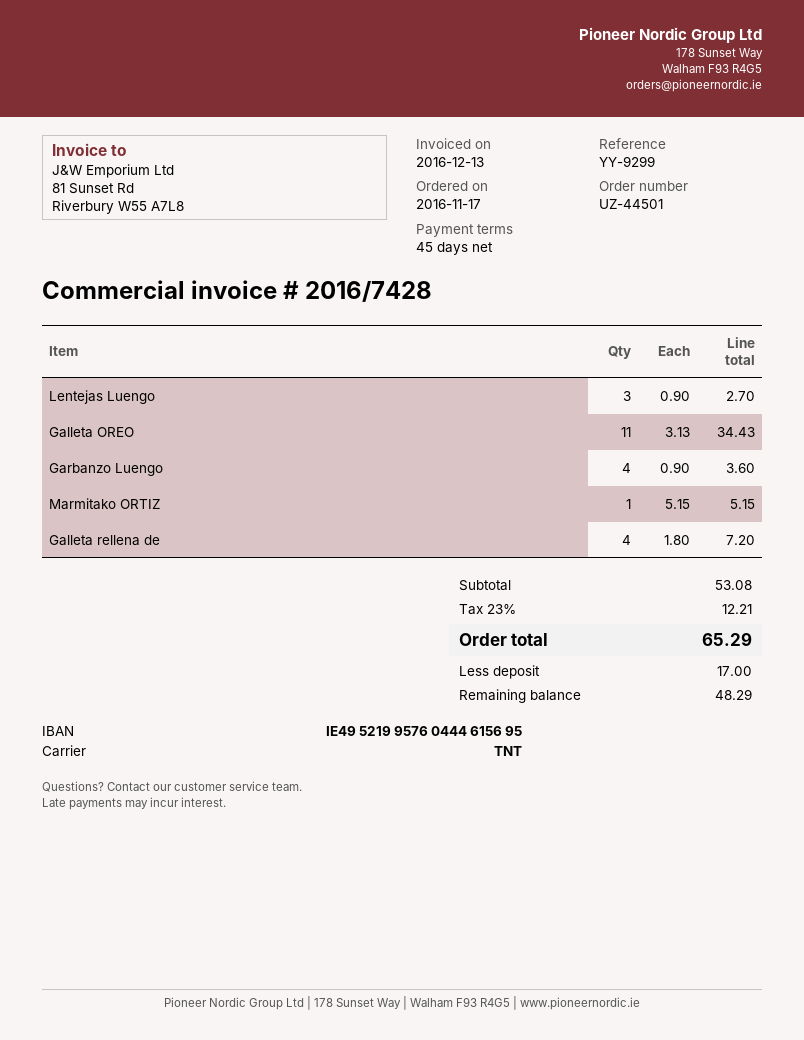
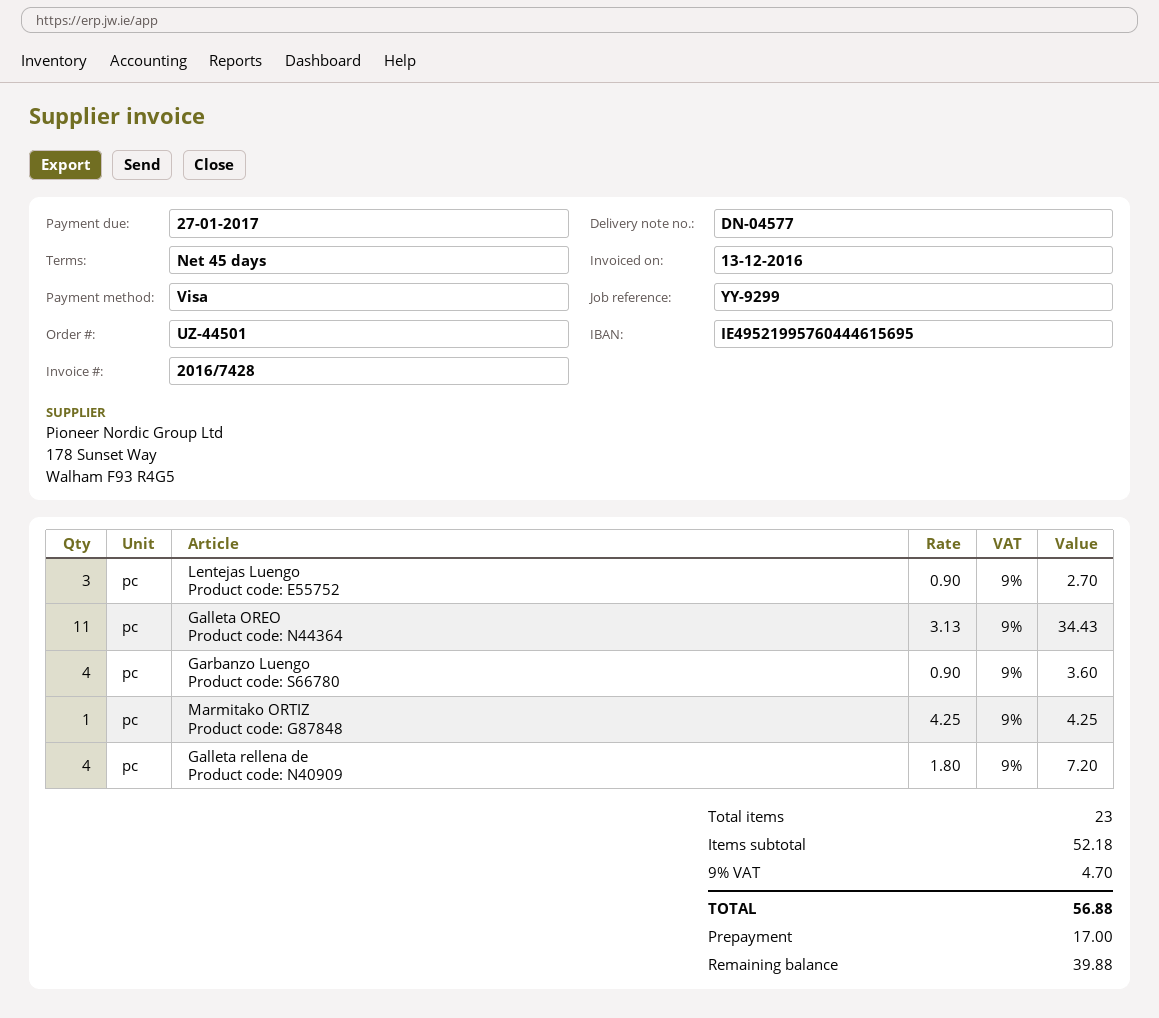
Marmitako ORTIZ: 1 x 5.15 = 5.15 -> 1 x 4.25 = 4.25
subtotal: 53.08 -> 52.18
tax: 23% = 12.21 -> 9% = 4.70
total: 65.29 -> 56.88
balance: 48.29 -> 39.88

